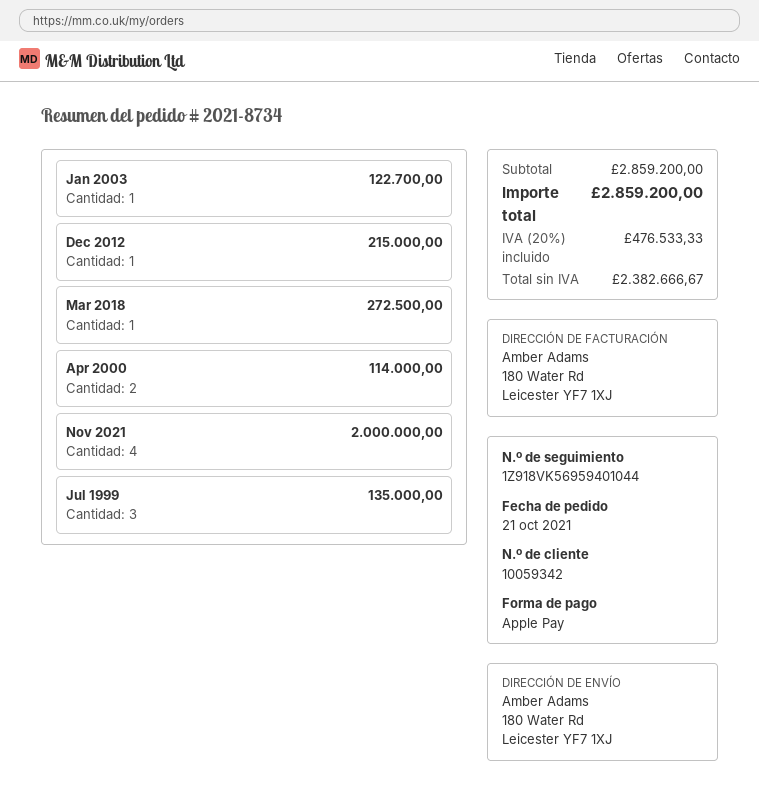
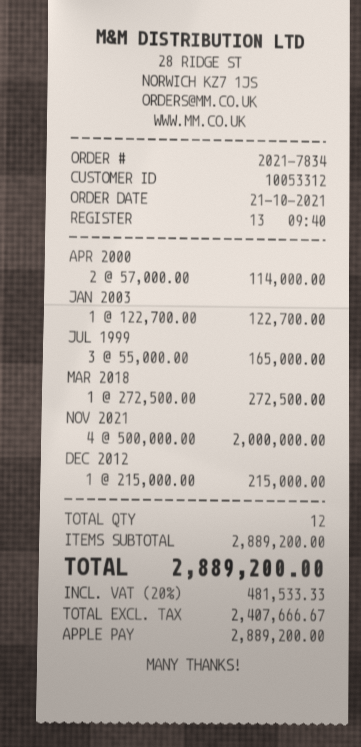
order number: 2021-8734 -> 2021-7834
customer number: 10059342 -> 10053312
Jul 1999: 3 for 135000.00 -> 3 for 165000.00
subtotal: 2859200.00 -> 2889200.00
net: 2382666.67 -> 2407666.67
tax: 20% = 476533.33 -> 20% = 481533.33
total: 2859200.00 -> 2889200.00

